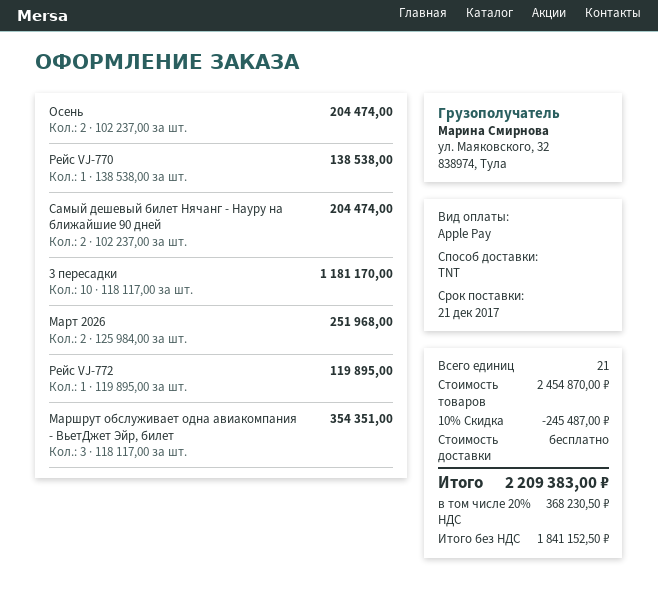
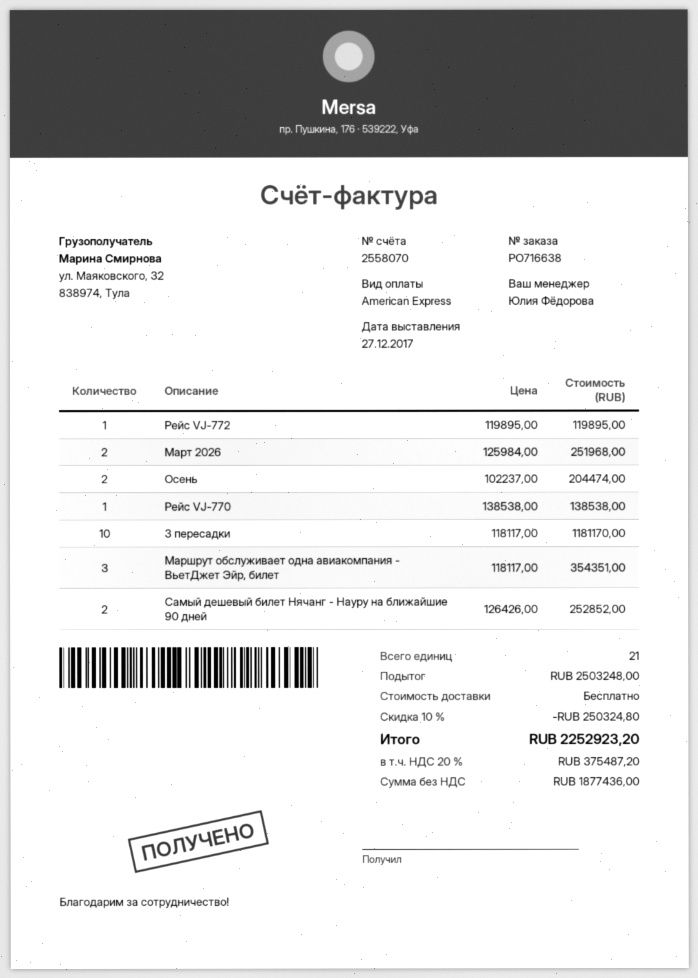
payment method: Apple Pay -> American Express
Самый дешевый билет Нячанг - Науру на ближайшие 90 дней: 2 x 102237.00 = 204474.00 -> 2 x 126426.00 = 252852.00
subtotal: 2454870.00 -> 2503248.00
discount: 10% = 245487.00 -> 10% = 250324.80
net: 1841152.50 -> 1877436.00
tax: 20% = 368230.50 -> 20% = 375487.20
total: 2209383.00 -> 2252923.20

